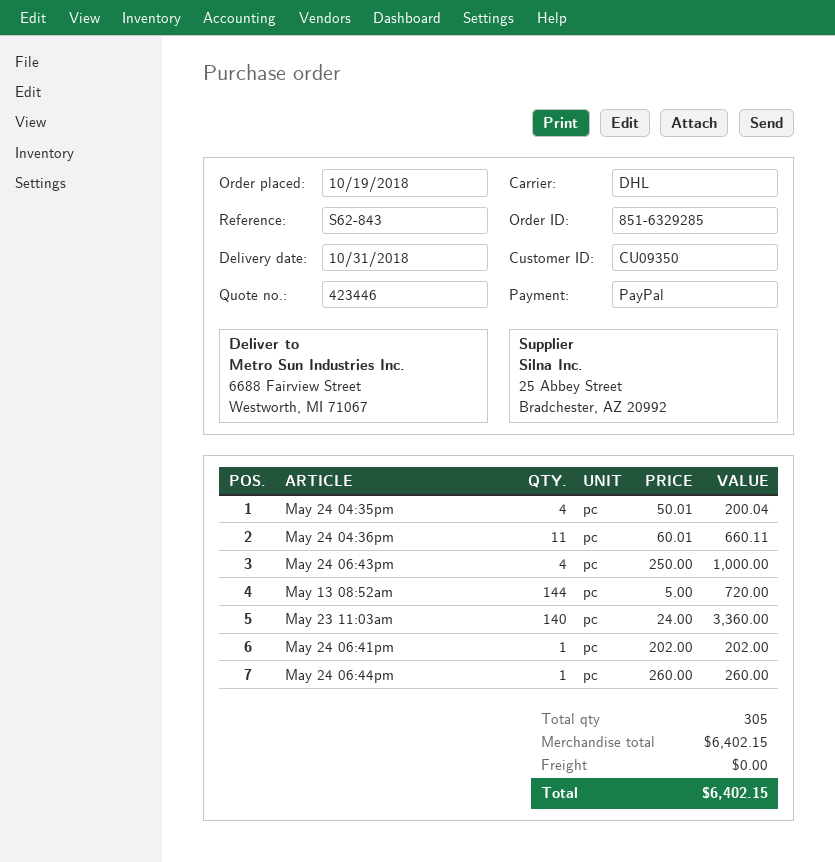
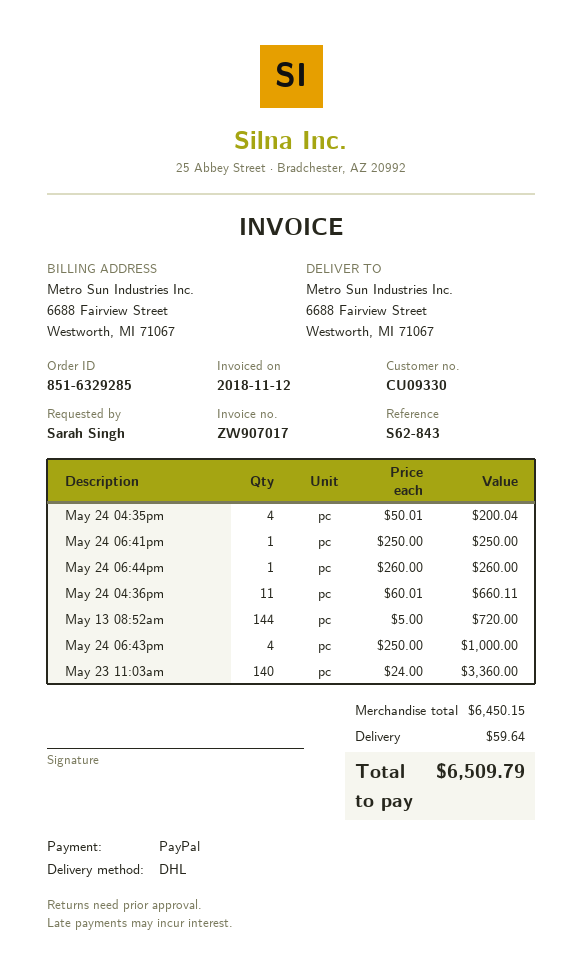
customer number: CU09350 -> CU09330
May 24 06:41pm: 1 x 202.00 = 202.00 -> 1 x 250.00 = 250.00
subtotal: 6402.15 -> 6450.15
shipping: 0.00 -> 59.64
total: 6402.15 -> 6509.79

